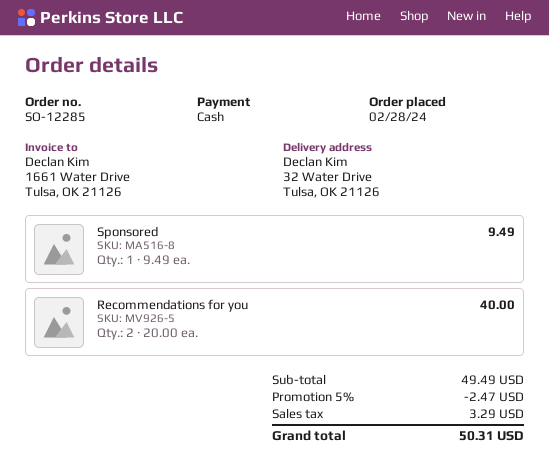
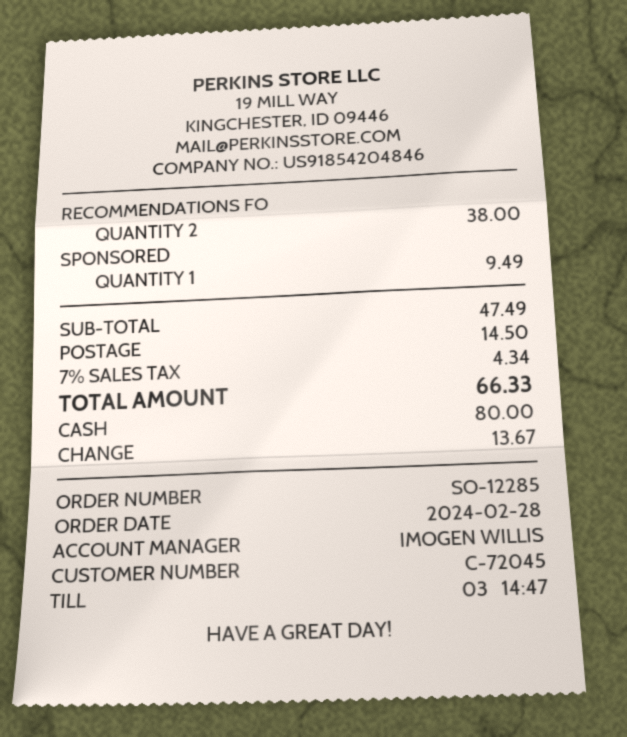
Recommendations for you: 2 for 40.00 -> 2 for 38.00
subtotal: 49.49 -> 47.49
discount: 5% = 2.47 -> none
shipping: none -> 14.50
tax: 3.29 -> 4.34
total: 50.31 -> 66.33

